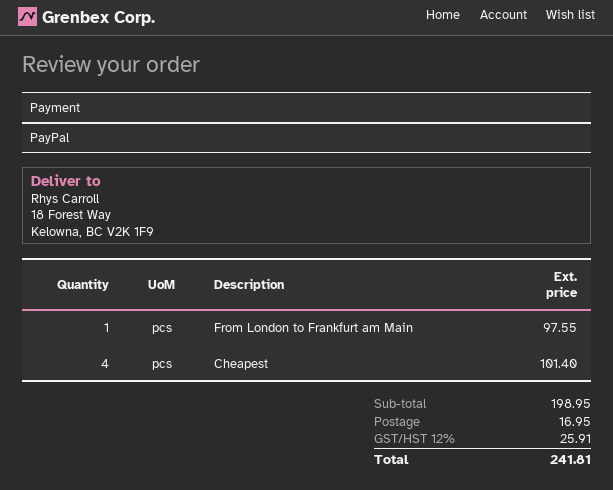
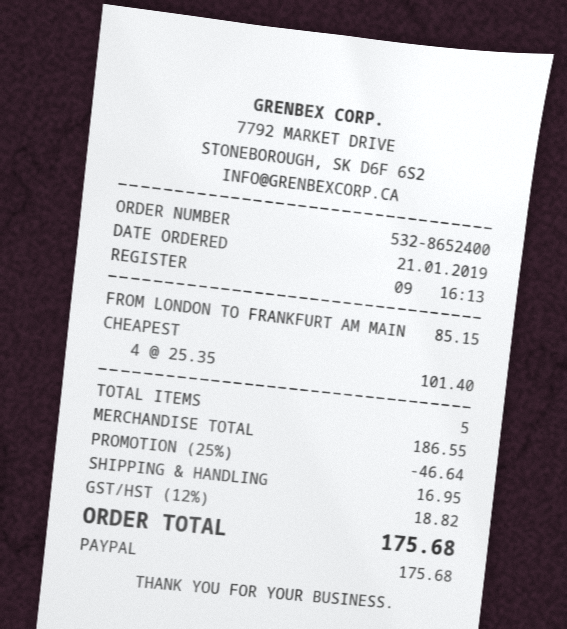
From London to Frankfurt am Main: 1 for 97.55 -> 1 for 85.15
subtotal: 198.95 -> 186.55
discount: none -> 25% = 46.64
tax: 12% = 25.91 -> 12% = 18.82
total: 241.81 -> 175.68

